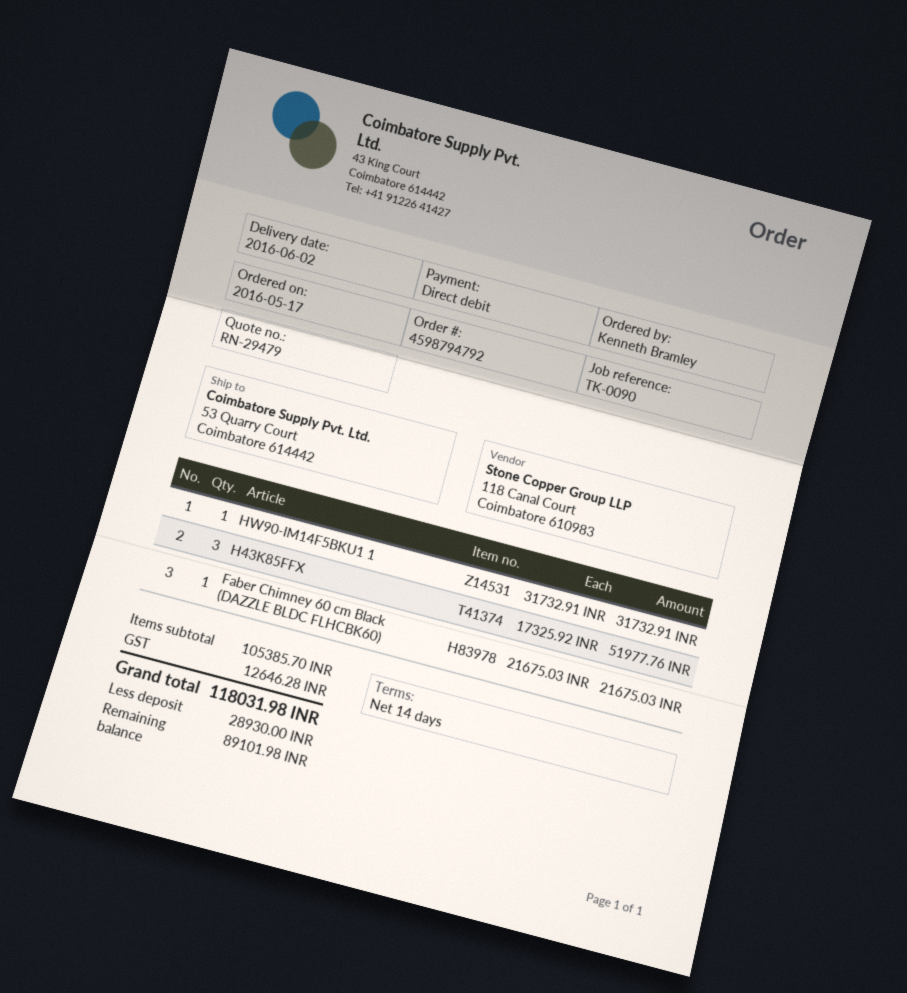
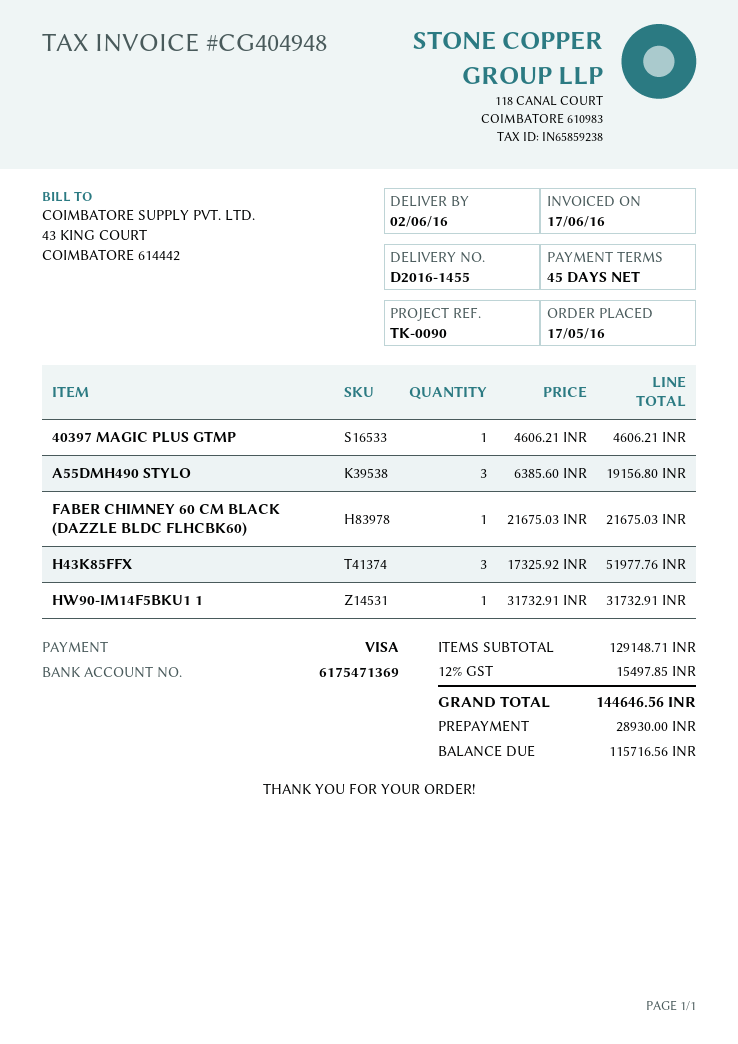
payment terms: 14 days -> 45 days
payment method: direct debit -> Visa
40397 MAGIC PLUS GTMP: none -> 1 x 4606.21 = 4606.21
A55DMH490 STYLO: none -> 3 x 6385.60 = 19156.80
subtotal: 105385.70 -> 129148.71
tax: 12646.28 -> 15497.85
total: 118031.98 -> 144646.56
balance: 89101.98 -> 115716.56

